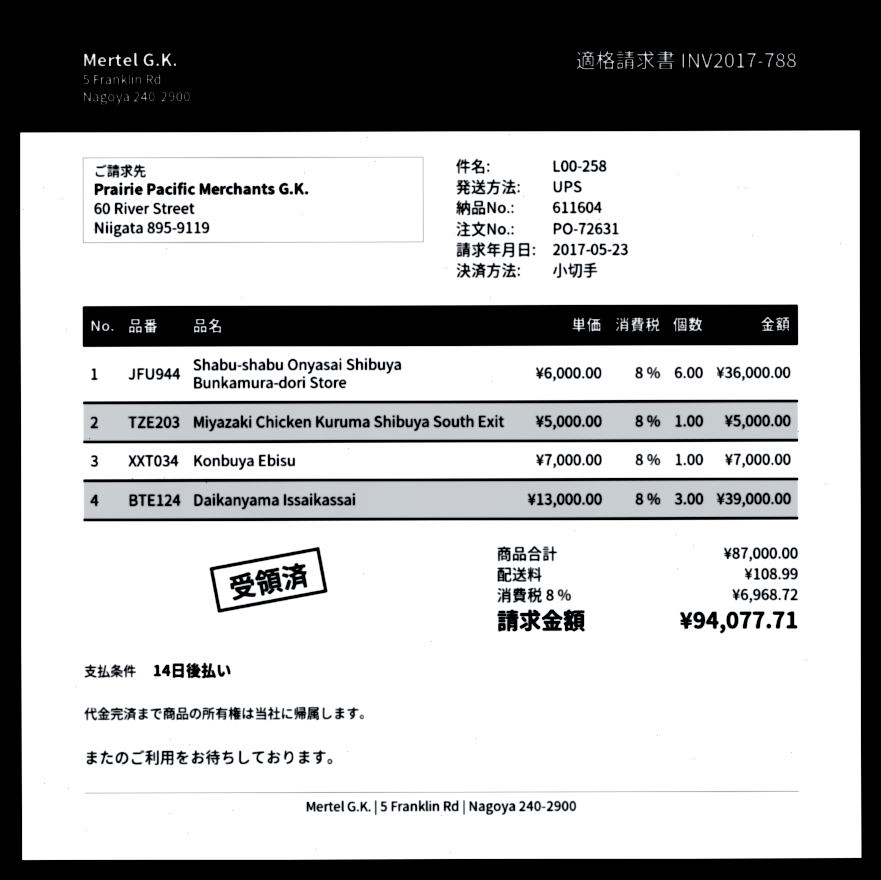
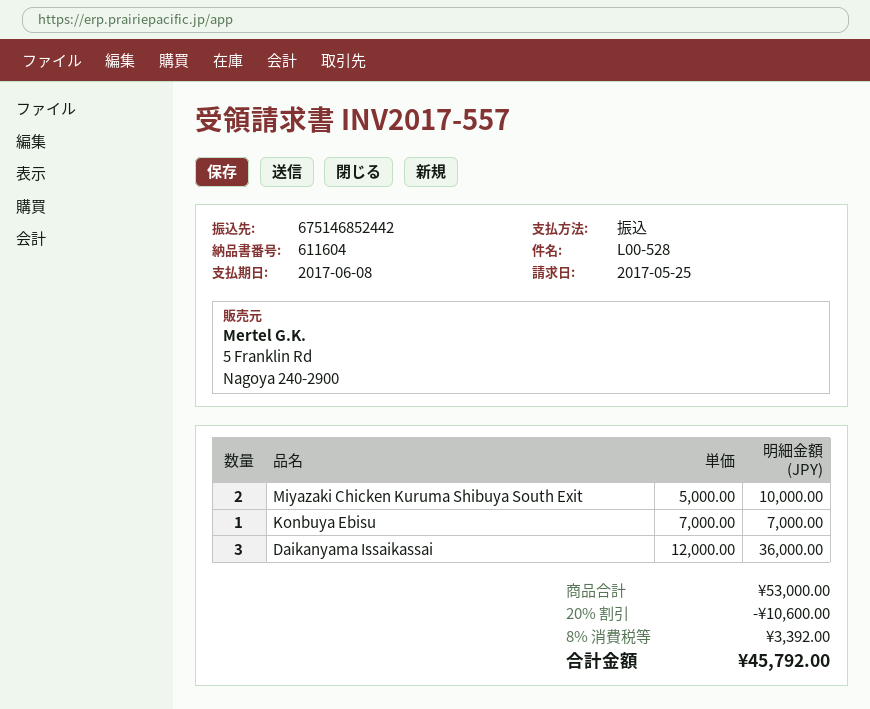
invoice number: INV2017-788 -> INV2017-557
invoice date: 2017-05-23 -> 2017-05-25
reference: L00-258 -> L00-528
payment method: cheque -> bank transfer
Shabu-shabu Onyasai Shibuya Bunkamura-dori Store: 6 x 6000.00 = 36000.00 -> none
Miyazaki Chicken Kuruma Shibuya South Exit: 1 x 5000.00 = 5000.00 -> 2 x 5000.00 = 10000.00
Daikanyama Issaikassai: 3 x 13000.00 = 39000.00 -> 3 x 12000.00 = 36000.00
subtotal: 87000.00 -> 53000.00
discount: none -> 20% = 10600.00
shipping: 108.99 -> none
tax: 8% = 6968.72 -> 8% = 3392.00
total: 94077.71 -> 45792.00

